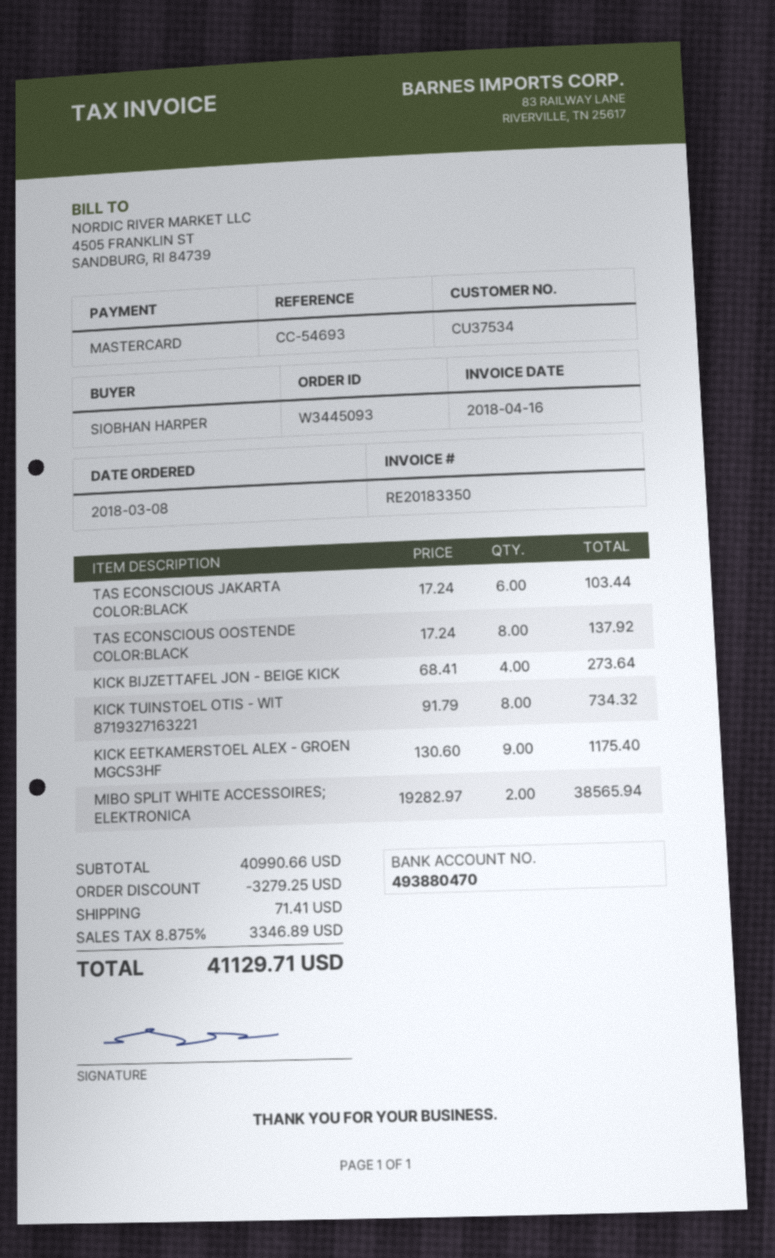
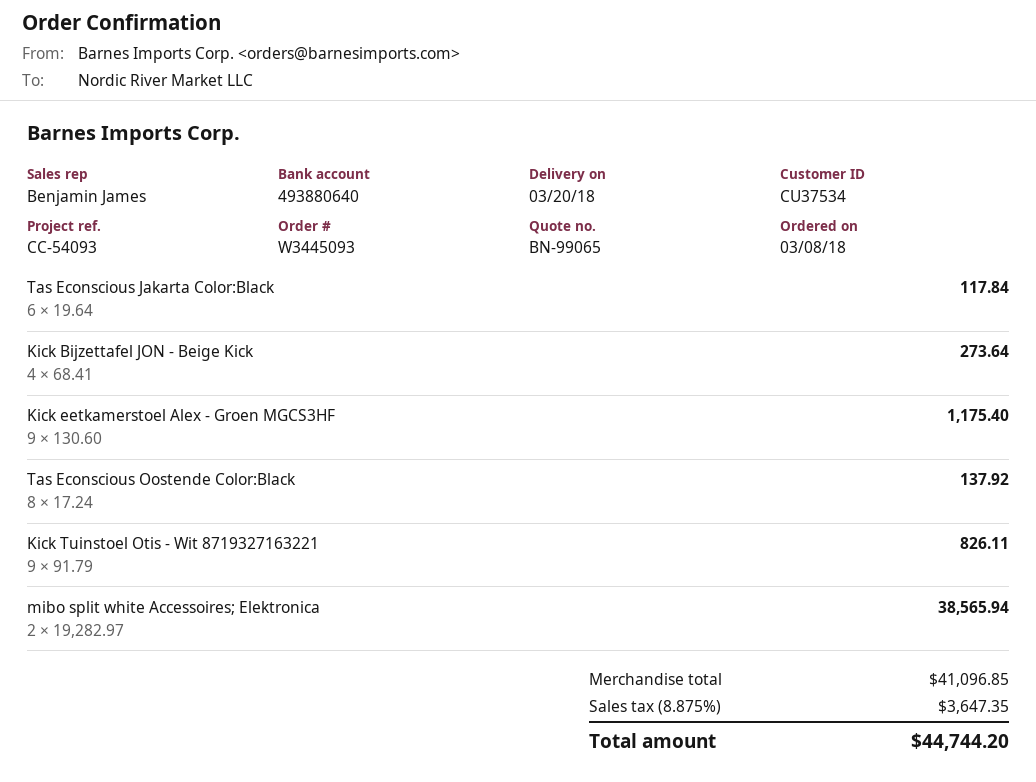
reference: CC-54693 -> CC-54093
bank account: 493880470 -> 493880640
TAS ECONSCIOUS JAKARTA COLOR:BLACK: 6 x 17.24 = 103.44 -> 6 x 19.64 = 117.84
KICK TUINSTOEL OTIS - WIT 8719327163221: 8 x 91.79 = 734.32 -> 9 x 91.79 = 826.11
subtotal: 40990.66 -> 41096.85
discount: 3279.25 -> none
shipping: 71.41 -> none
tax: 8.875% = 3346.89 -> 8.875% = 3647.35
total: 41129.71 -> 44744.20

